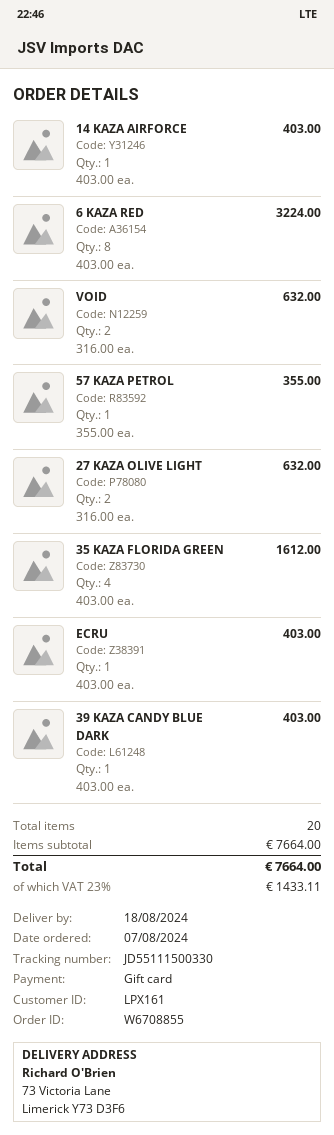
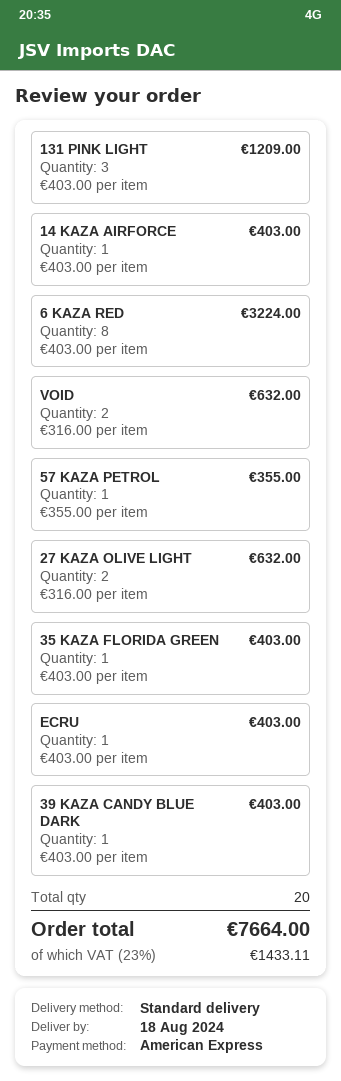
payment method: gift card -> American Express
35 KAZA FLORIDA GREEN: 4 x 403.00 = 1612.00 -> 1 x 403.00 = 403.00
131 PINK LIGHT: none -> 3 x 403.00 = 1209.00

